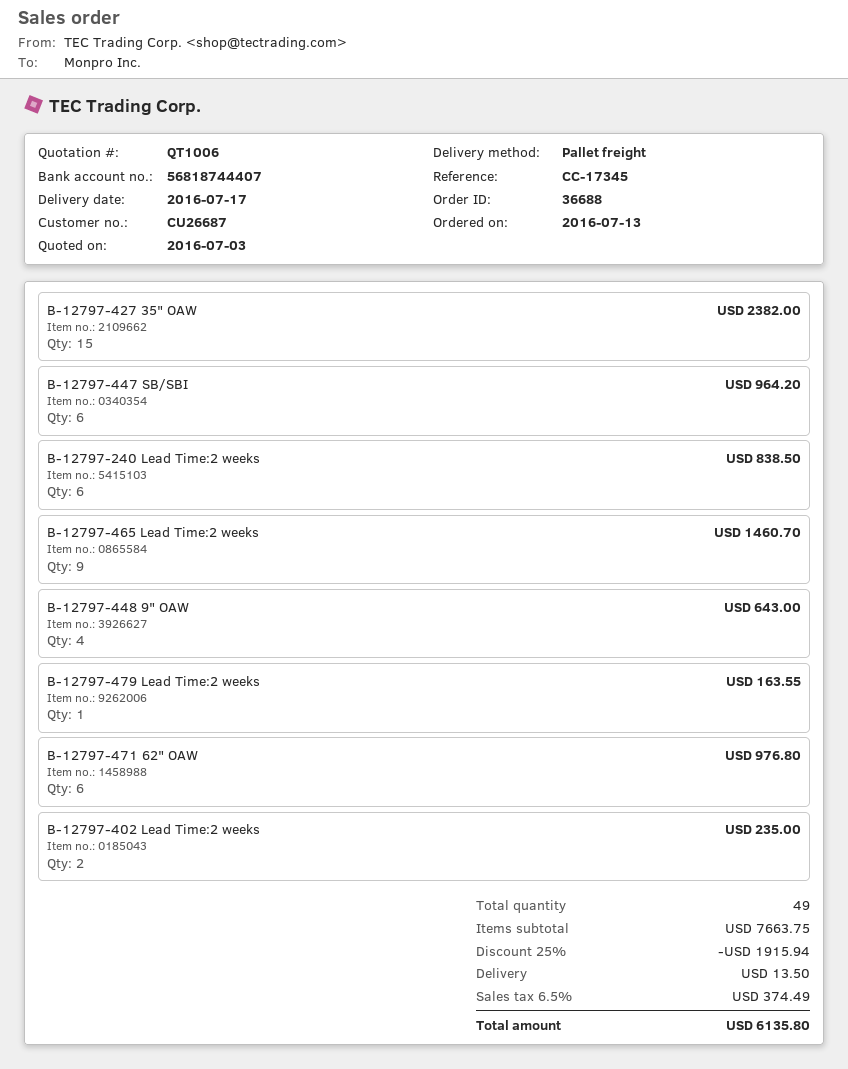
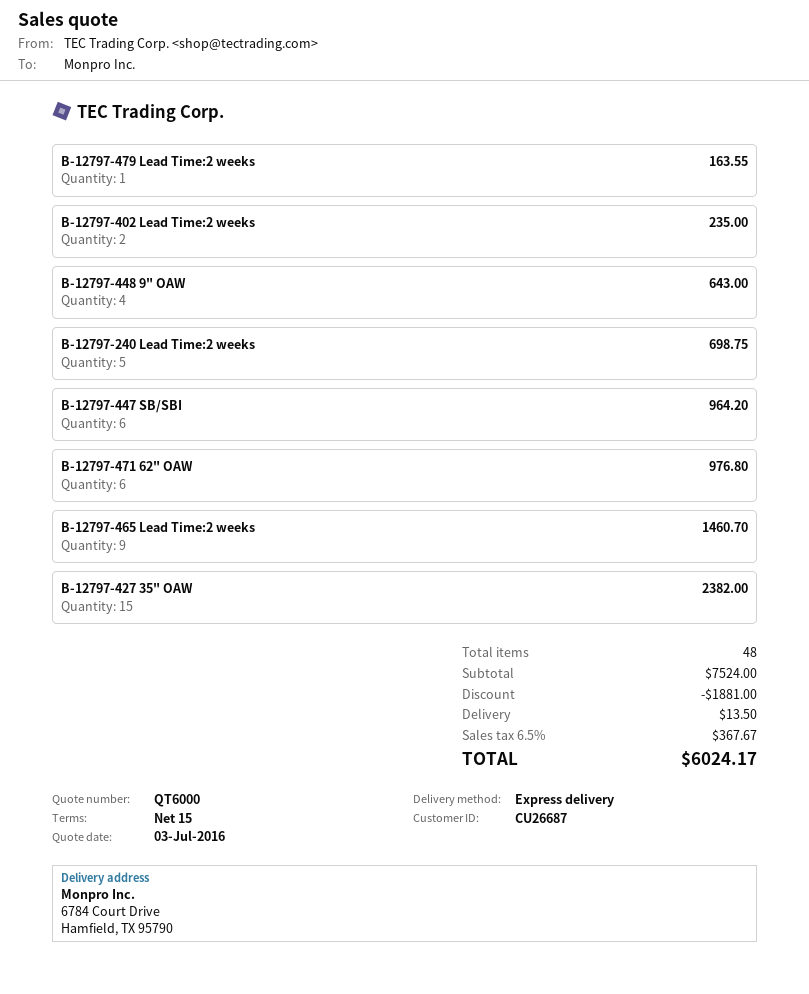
quote number: QT1006 -> QT6000
shipping method: pallet freight -> express
B-12797-240 Lead Time:2 weeks: 6 for 838.50 -> 5 for 698.75
total quantity: 49 -> 48
subtotal: 7663.75 -> 7524.00
discount: 1915.94 -> 1881.00
tax: 6.5% = 374.49 -> 6.5% = 367.67
total: 6135.80 -> 6024.17

